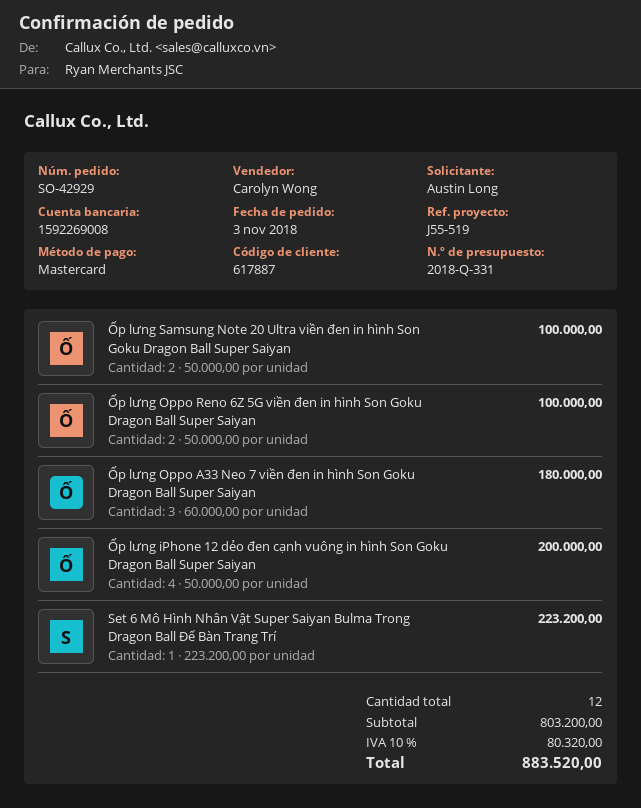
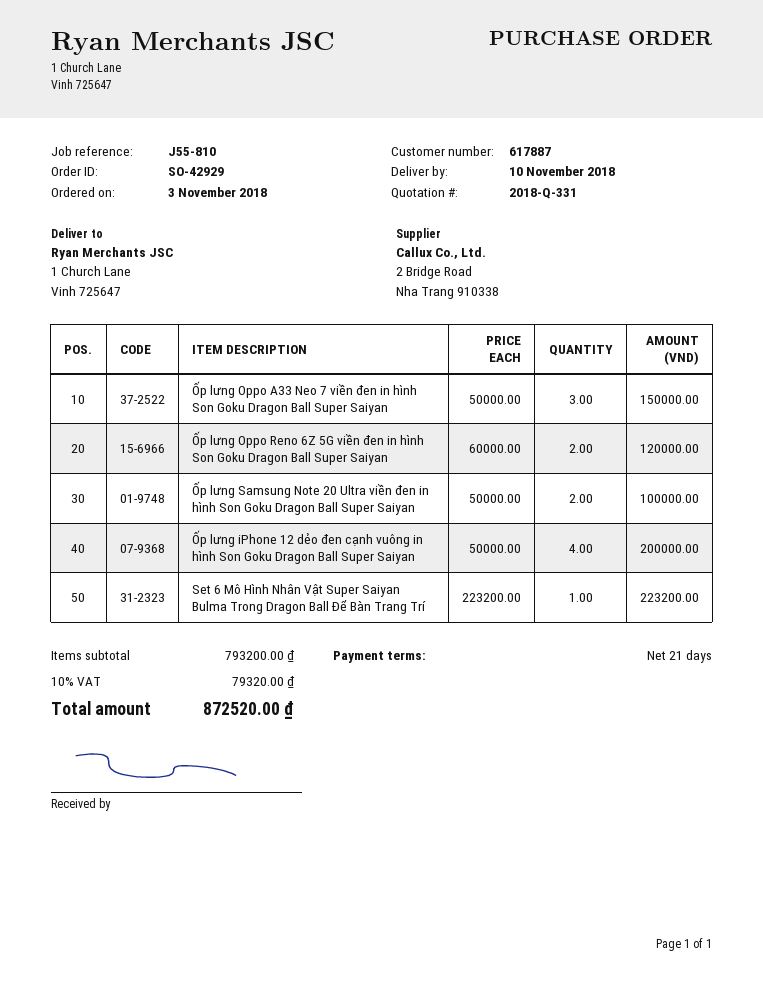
reference: J55-519 -> J55-810
Ốp lưng Oppo Reno 6Z 5G viền đen in hình Son Goku Dragon Ball Super Saiyan: 2 x 50000.00 = 100000.00 -> 2 x 60000.00 = 120000.00
Ốp lưng Oppo A33 Neo 7 viền đen in hình Son Goku Dragon Ball Super Saiyan: 3 x 60000.00 = 180000.00 -> 3 x 50000.00 = 150000.00
subtotal: 803200.00 -> 793200.00
tax: 10% = 80320.00 -> 10% = 79320.00
total: 883520.00 -> 872520.00

